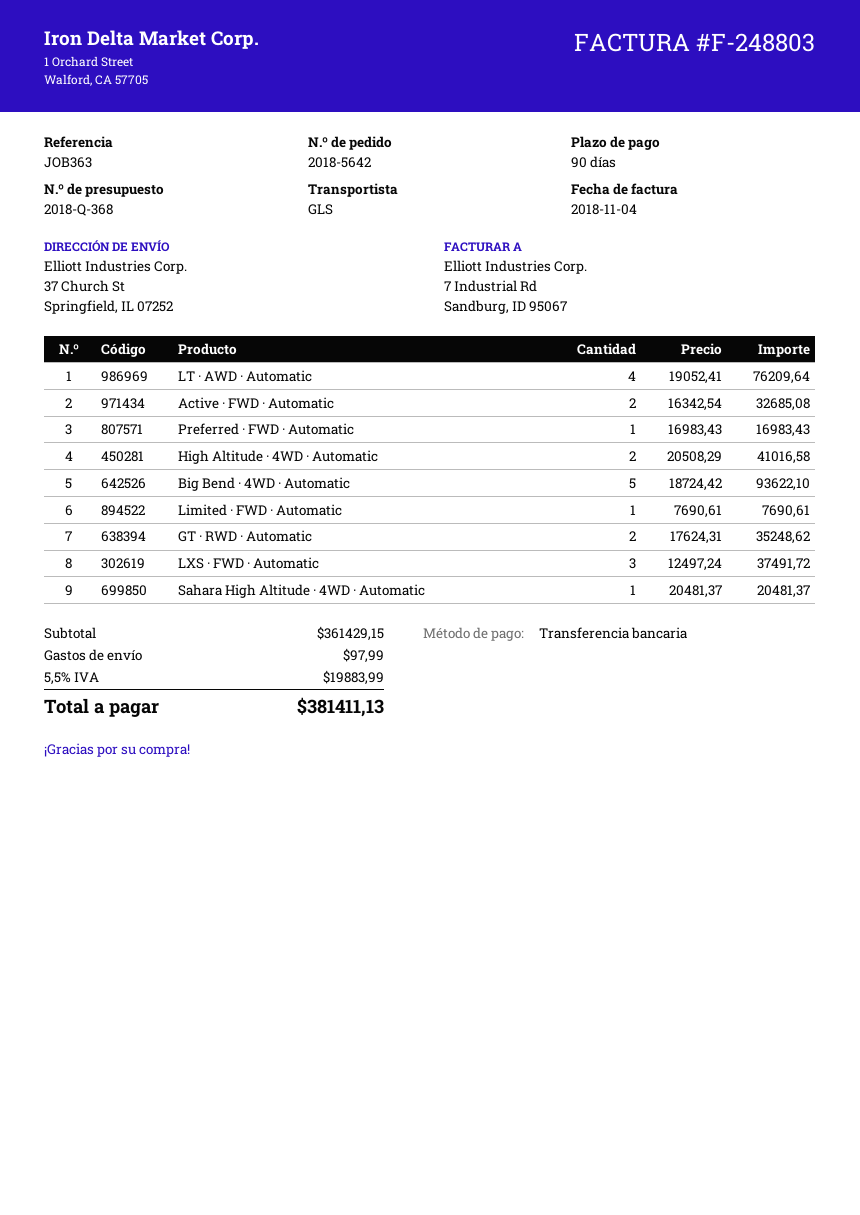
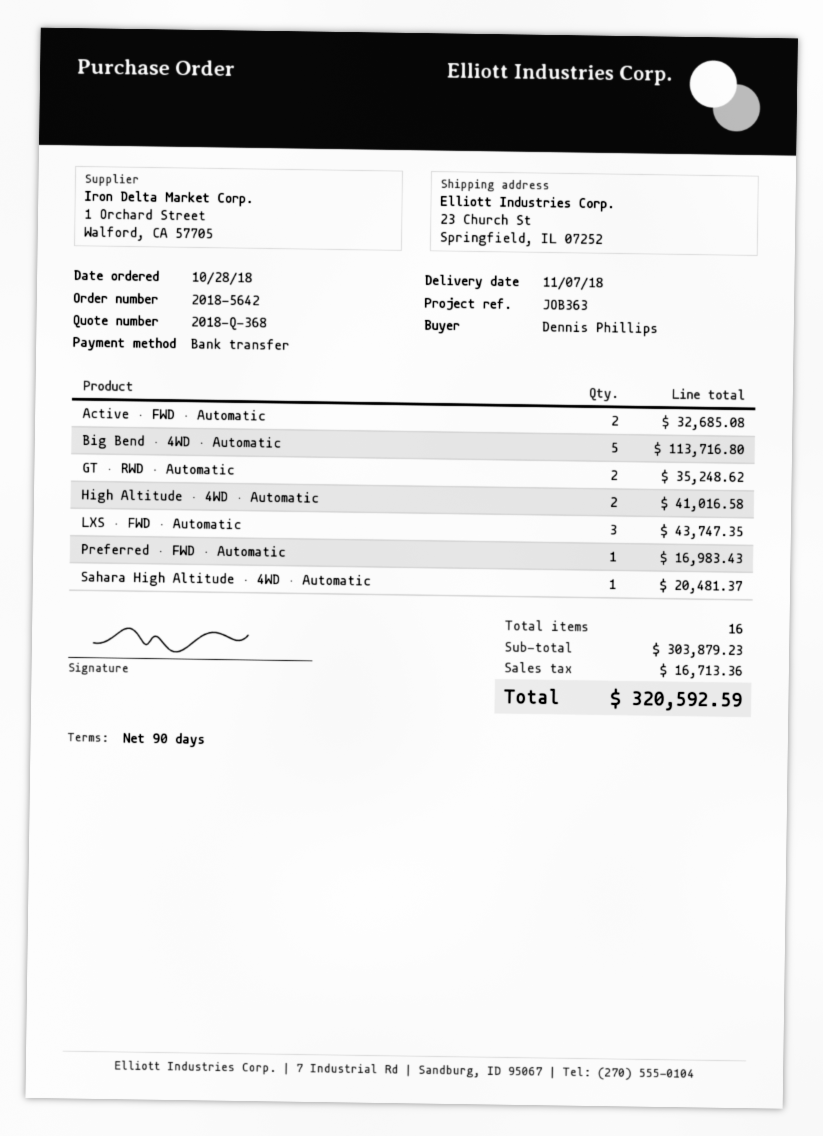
ship to: 37 Church St, Springfield, IL 07252 -> 23 Church St, Springfield, IL 07252
LT · AWD · Automatic: 4 for 76209.64 -> none
Big Bend · 4WD · Automatic: 5 for 93622.10 -> 5 for 113716.80
Limited · FWD · Automatic: 1 for 7690.61 -> none
LXS · FWD · Automatic: 3 for 37491.72 -> 3 for 43747.35
subtotal: 361429.15 -> 303879.23
shipping: 97.99 -> none
tax: 19883.99 -> 16713.36
total: 381411.13 -> 320592.59

